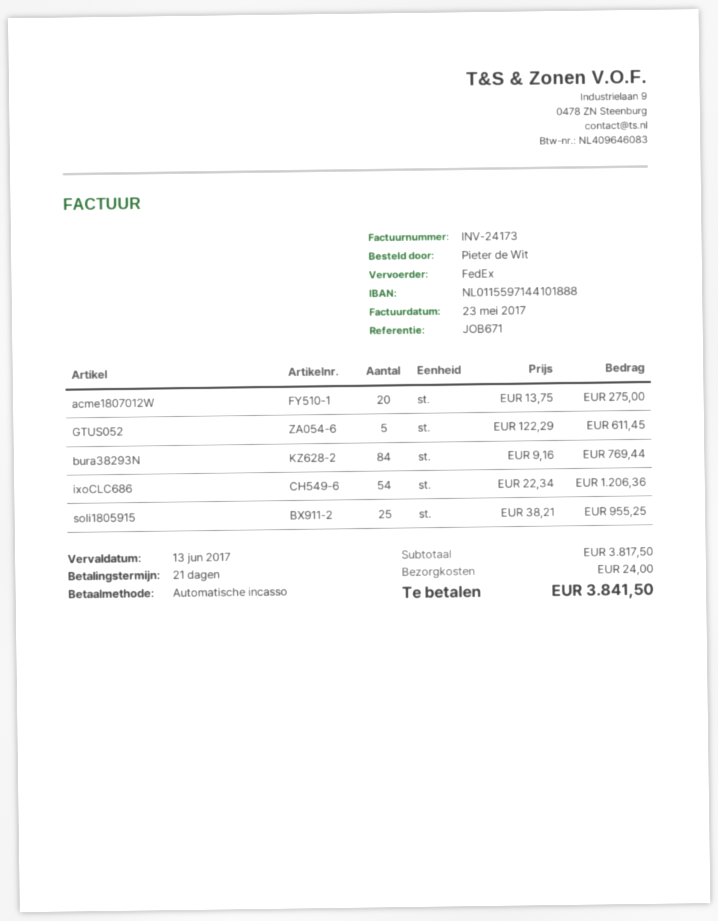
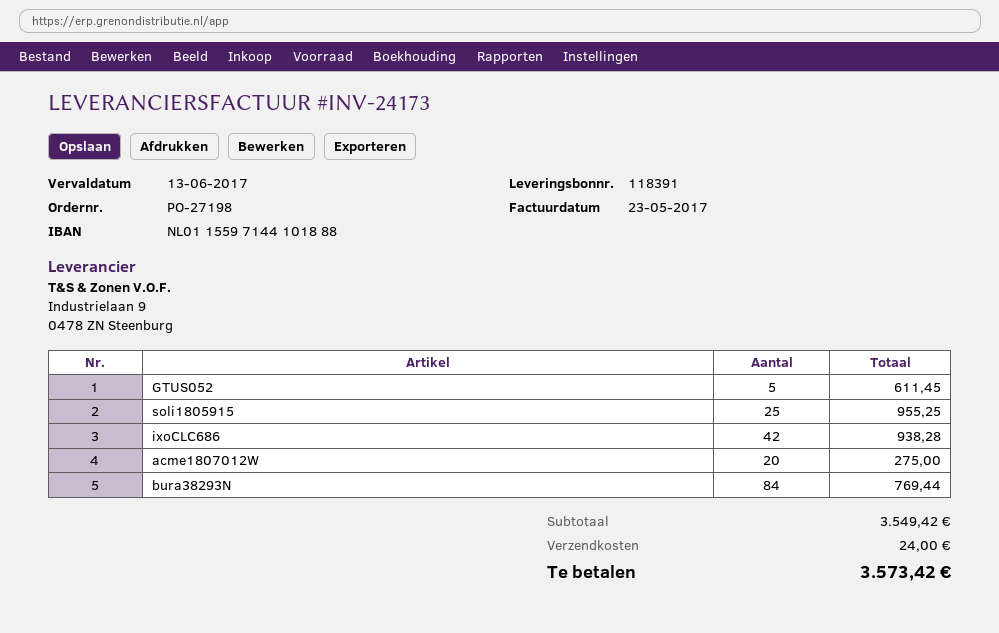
ixoCLC686: 54 for 1206.36 -> 42 for 938.28
subtotal: 3817.50 -> 3549.42
total: 3841.50 -> 3573.42

